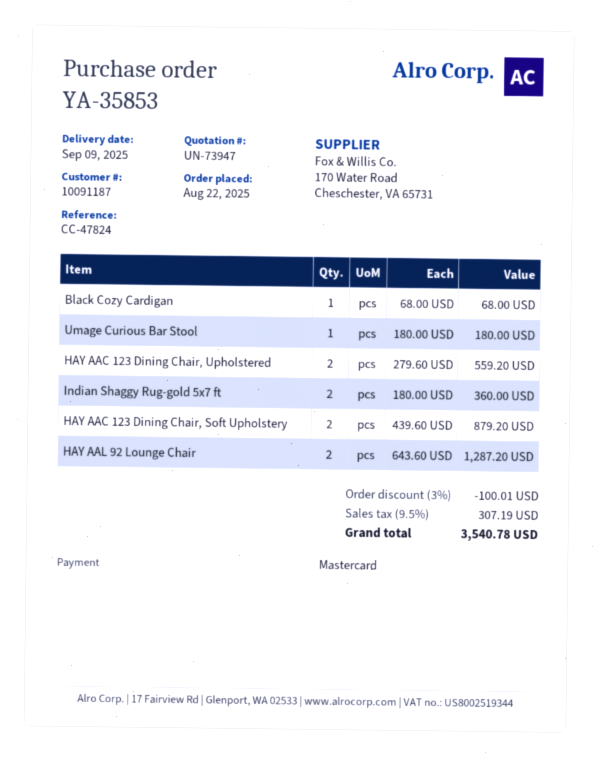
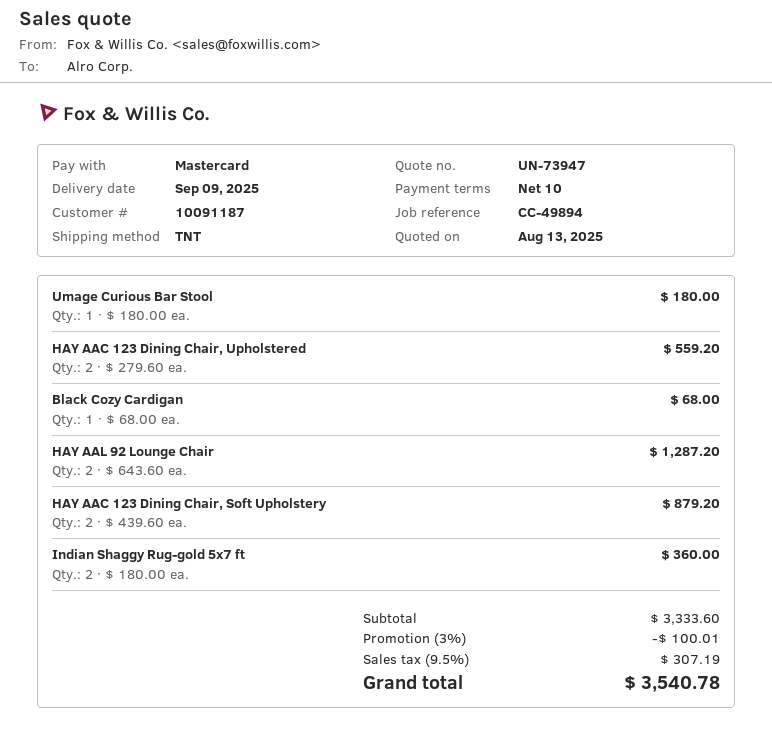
reference: CC-47824 -> CC-49894

